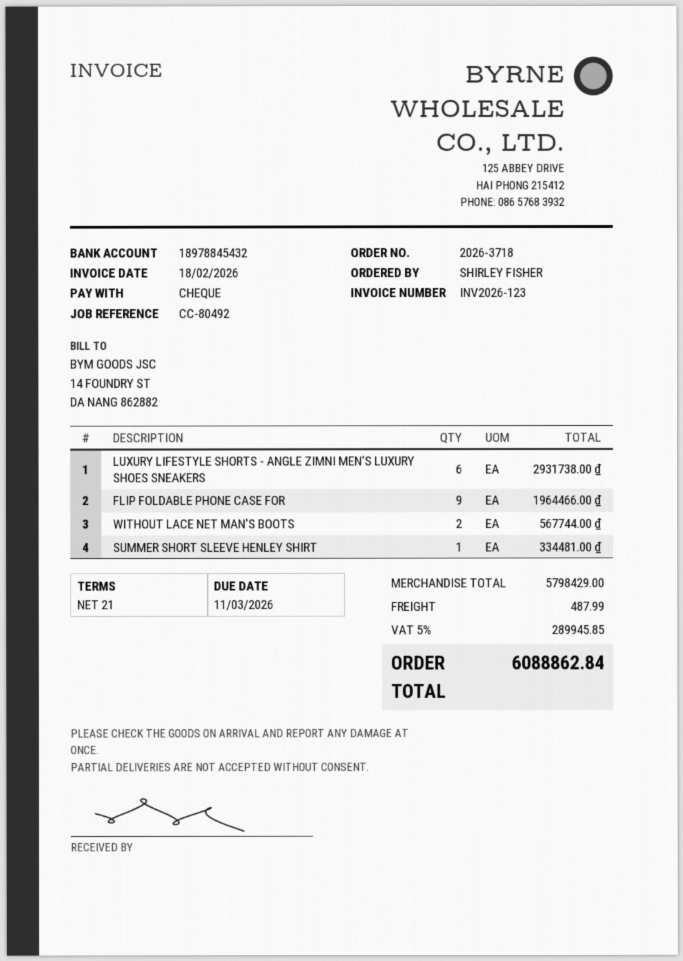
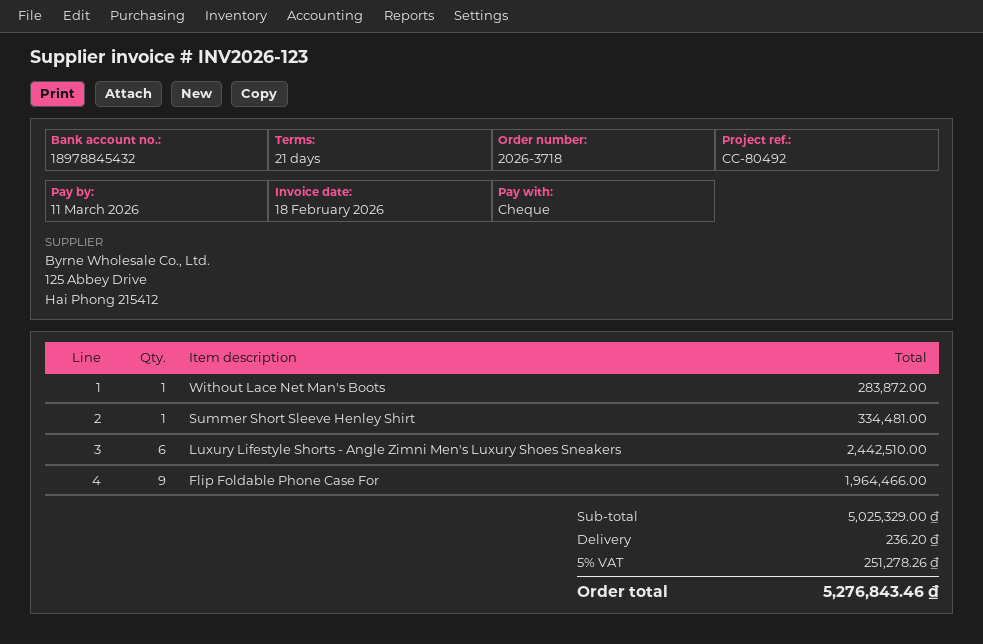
LUXURY LIFESTYLE SHORTS - ANGLE ZIMNI MEN'S LUXURY SHOES SNEAKERS: 6 for 2931738.00 -> 6 for 2442510.00
WITHOUT LACE NET MAN'S BOOTS: 2 for 567744.00 -> 1 for 283872.00
subtotal: 5798429.00 -> 5025329.00
shipping: 487.99 -> 236.20
tax: 5% = 289945.85 -> 5% = 251278.26
total: 6088862.84 -> 5276843.46

